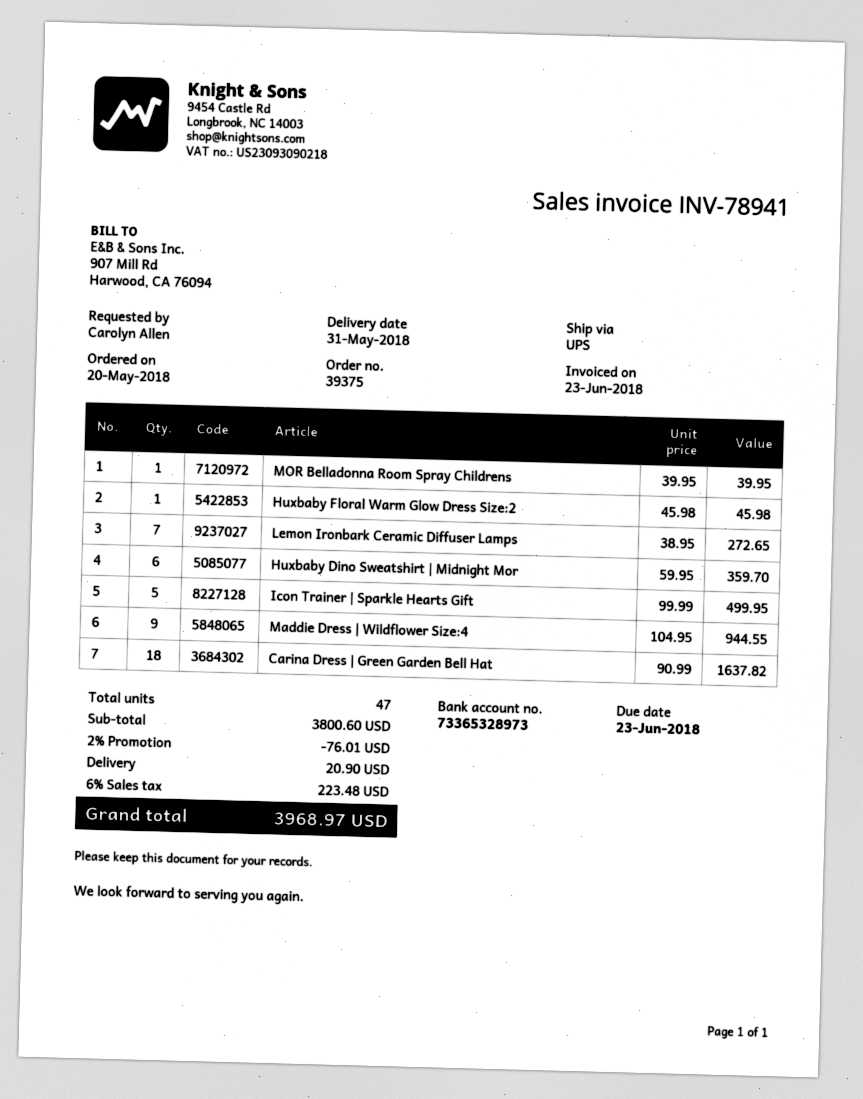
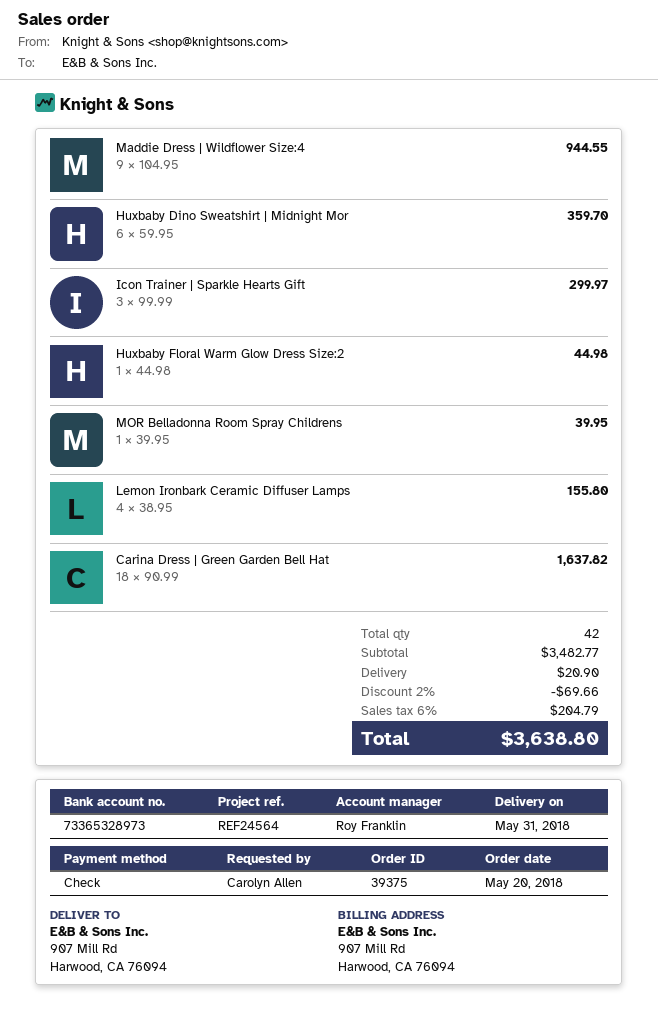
Huxbaby Floral Warm Glow Dress Size:2: 1 x 45.98 = 45.98 -> 1 x 44.98 = 44.98
Lemon Ironbark Ceramic Diffuser Lamps: 7 x 38.95 = 272.65 -> 4 x 38.95 = 155.80
Icon Trainer | Sparkle Hearts Gift: 5 x 99.99 = 499.95 -> 3 x 99.99 = 299.97
total quantity: 47 -> 42
subtotal: 3800.60 -> 3482.77
discount: 2% = 76.01 -> 2% = 69.66
tax: 6% = 223.48 -> 6% = 204.79
total: 3968.97 -> 3638.80

